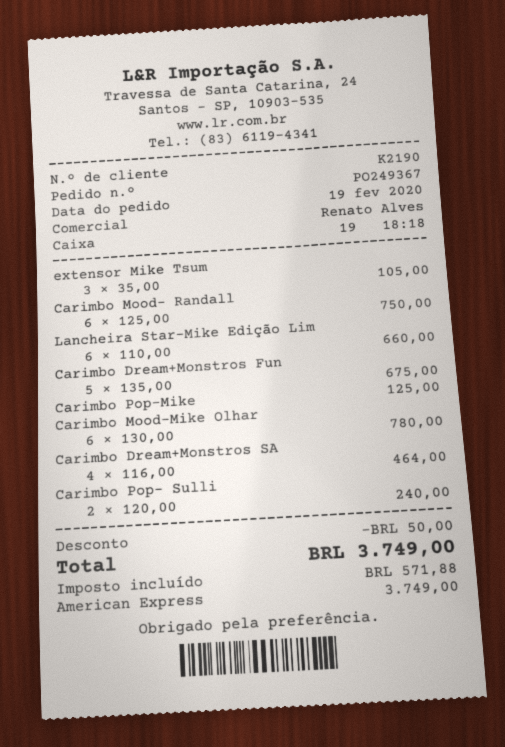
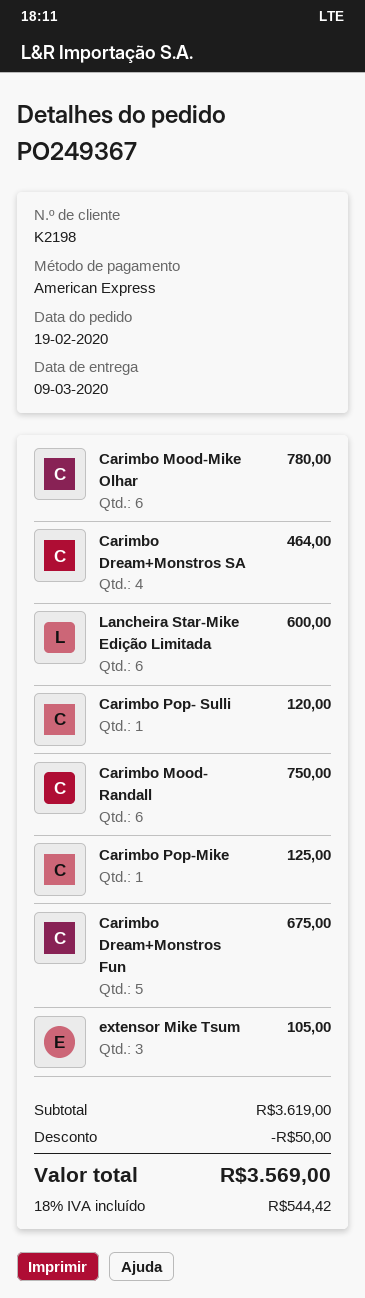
customer number: K2190 -> K2198
Lancheira Star-Mike Edição Lim: 6 for 660.00 -> 6 for 600.00
Carimbo Pop- Sulli: 2 for 240.00 -> 1 for 120.00
tax: 571.88 -> 544.42
total: 3749.00 -> 3569.00

